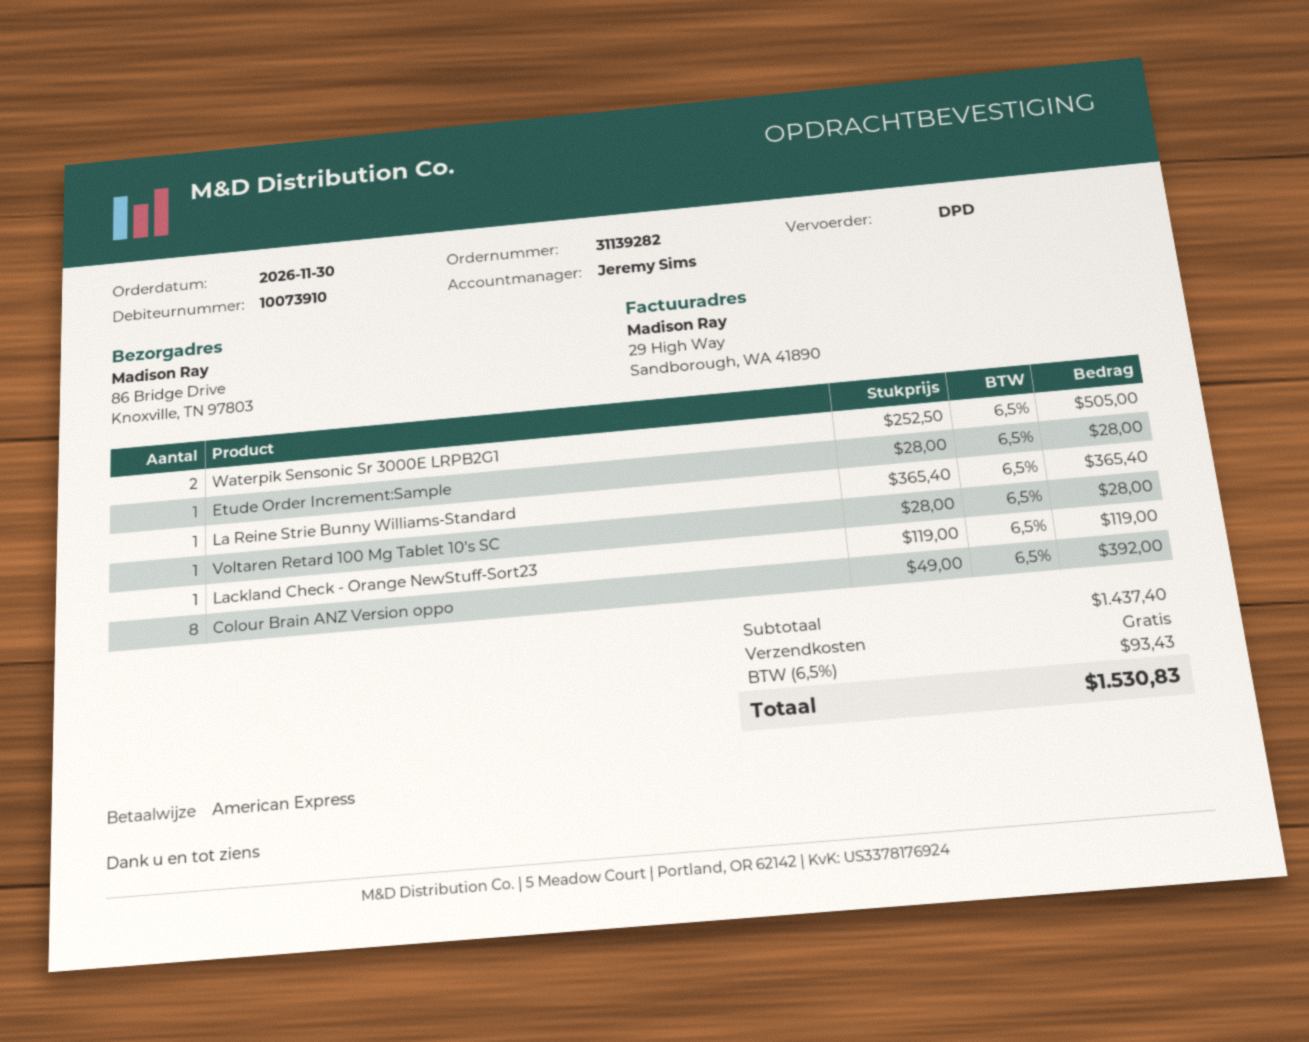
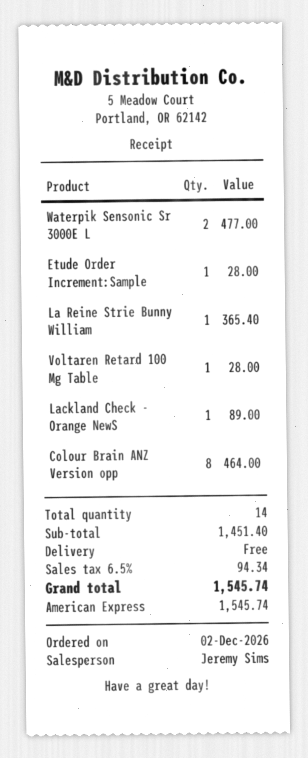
order date: 2026-11-30 -> 2026-12-02
Waterpik Sensonic Sr 3000E LRPB2G1: 2 for 505.00 -> 2 for 477.00
Lackland Check - Orange NewStuff-Sort23: 1 for 119.00 -> 1 for 89.00
Colour Brain ANZ Version oppo: 8 for 392.00 -> 8 for 464.00
subtotal: 1437.40 -> 1451.40
tax: 6.5% = 93.43 -> 6.5% = 94.34
total: 1530.83 -> 1545.74

